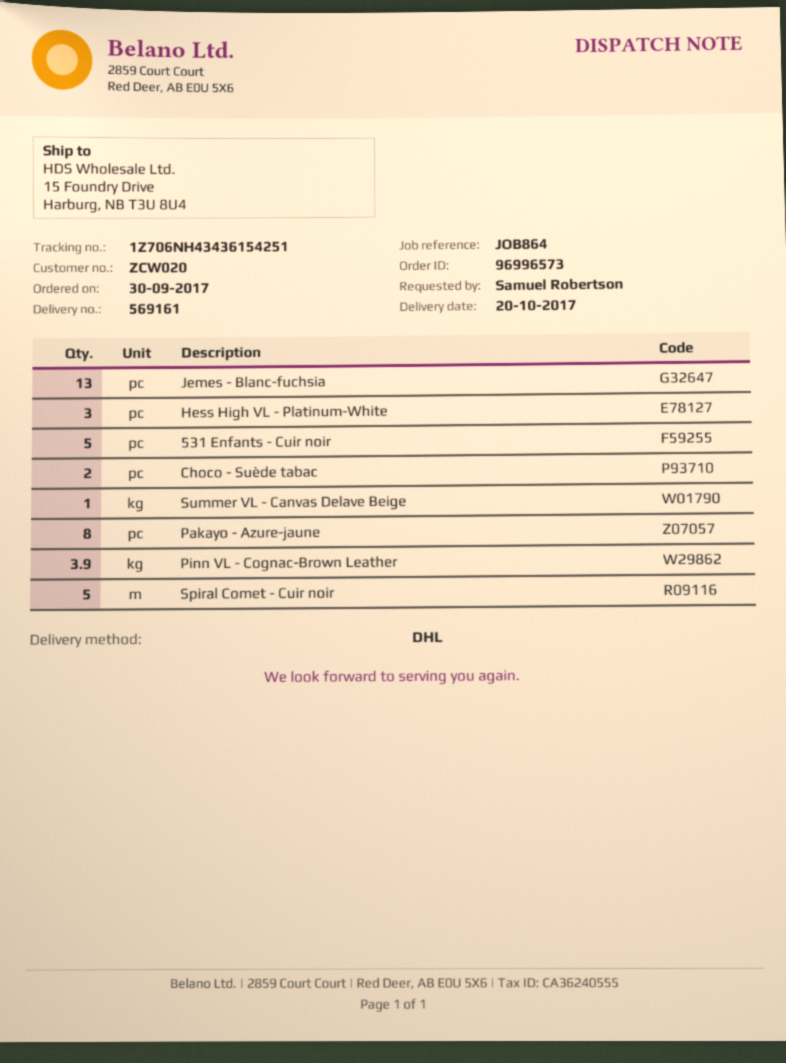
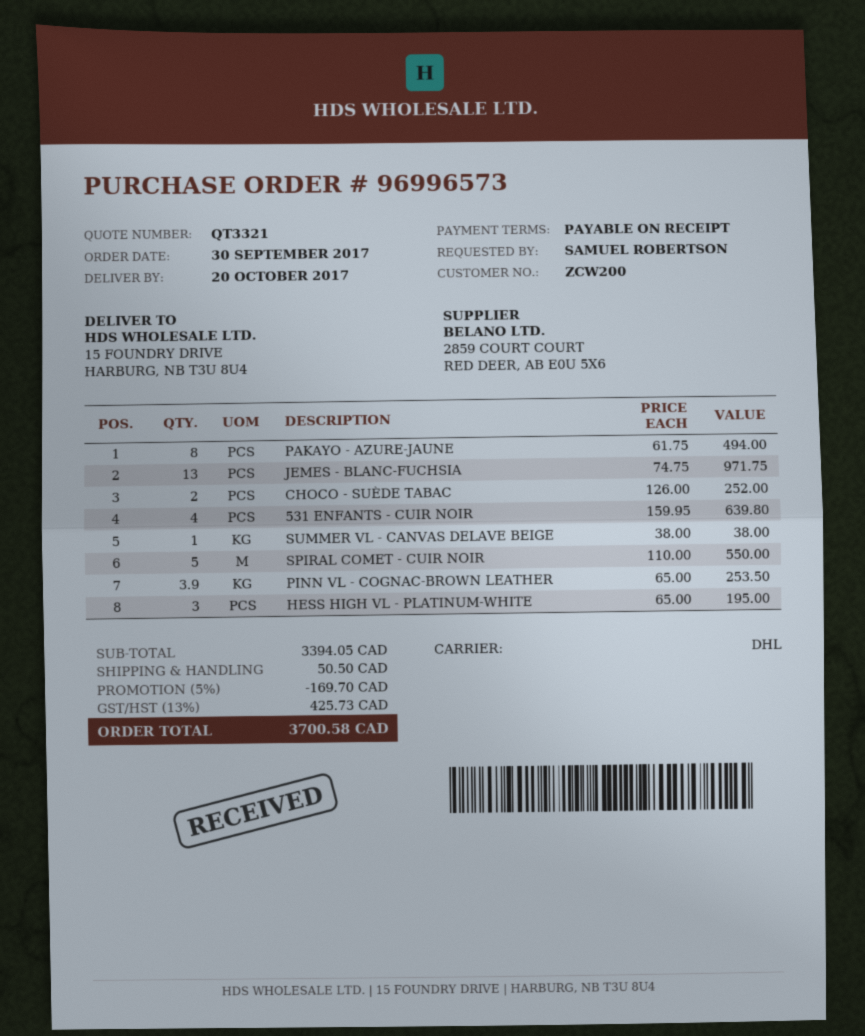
customer number: ZCW020 -> ZCW200
531 Enfants - Cuir noir: 5 -> 4

